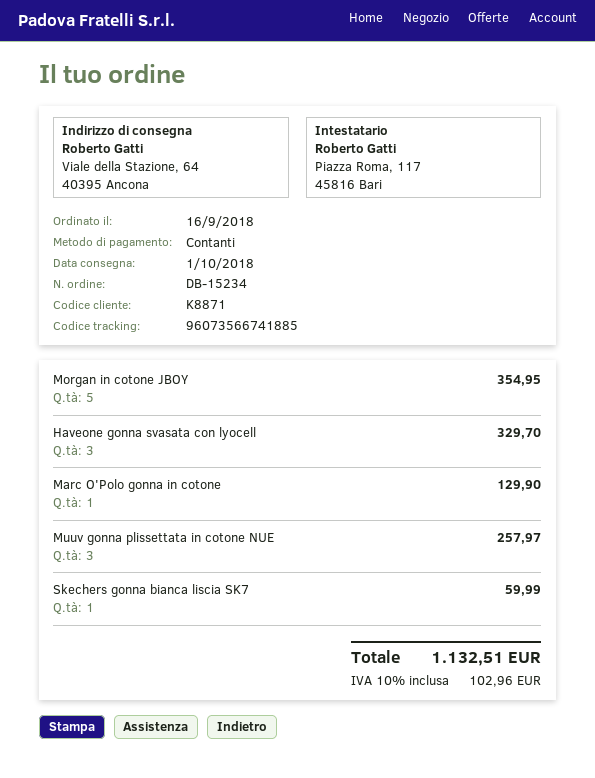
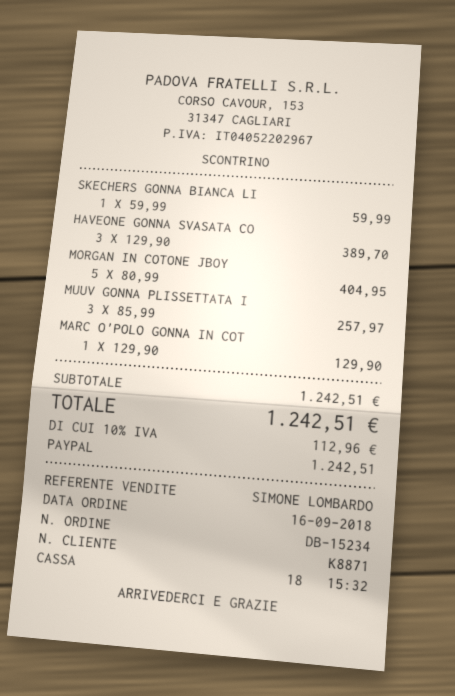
payment method: cash -> PayPal
Morgan in cotone JBOY: 5 for 354.95 -> 5 for 404.95
Haveone gonna svasata con lyocell: 3 for 329.70 -> 3 for 389.70
tax: 10% = 102.96 -> 10% = 112.96
total: 1132.51 -> 1242.51

